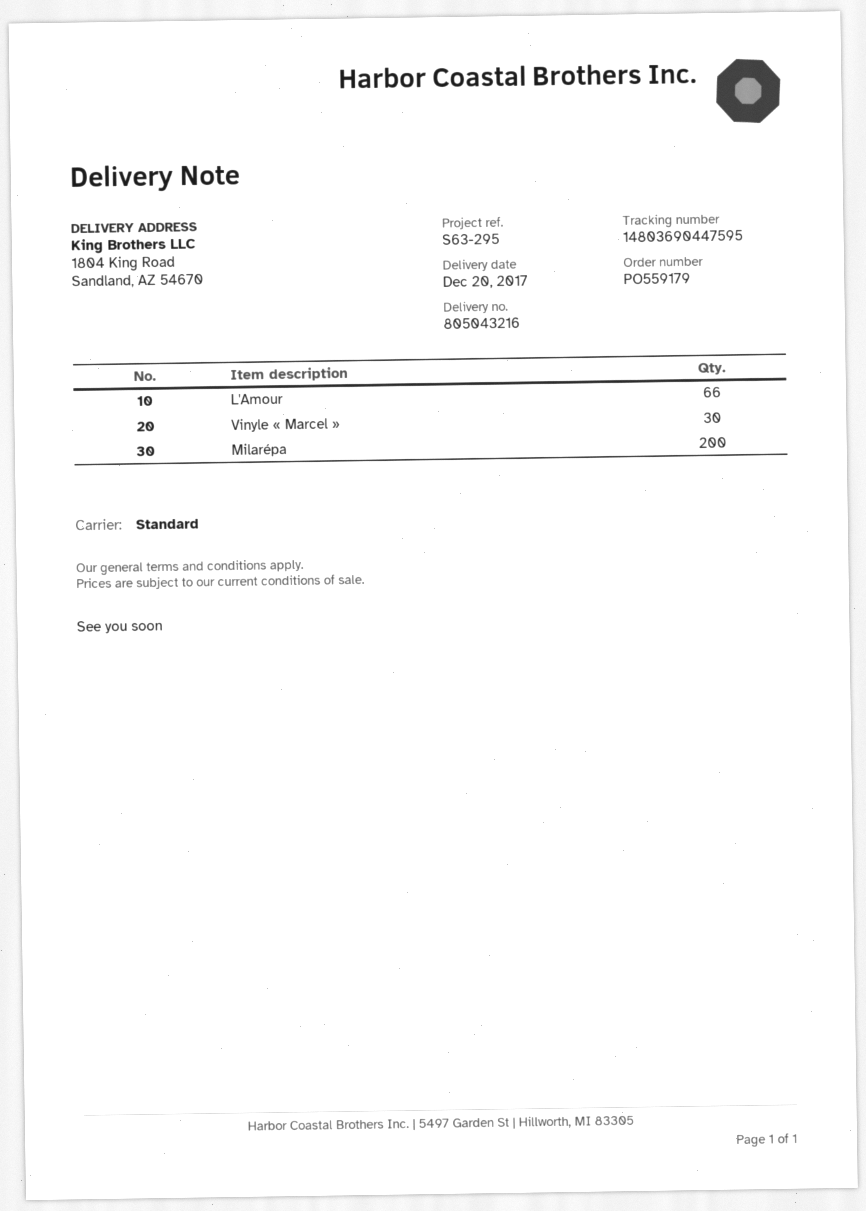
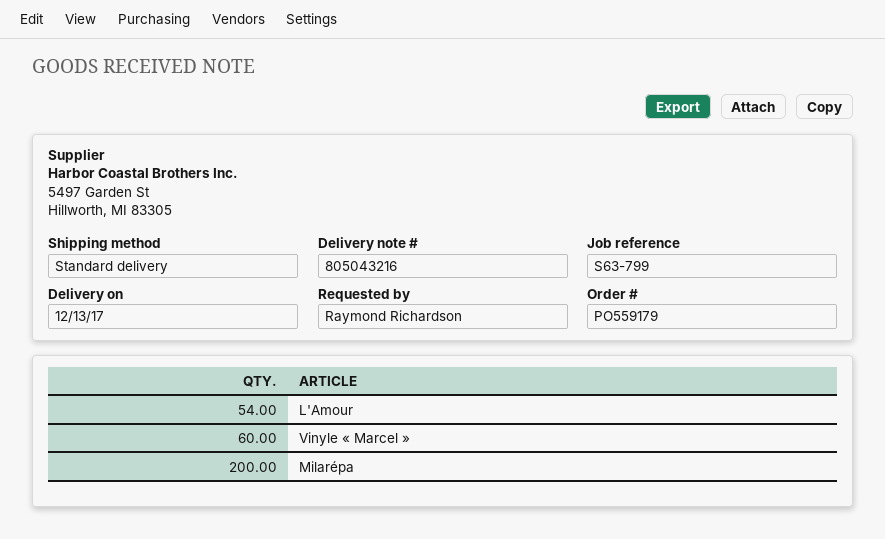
delivery date: 2017-12-20 -> 2017-12-13
reference: S63-295 -> S63-799
L'Amour: 66 -> 54
Vinyle « Marcel »: 30 -> 60

